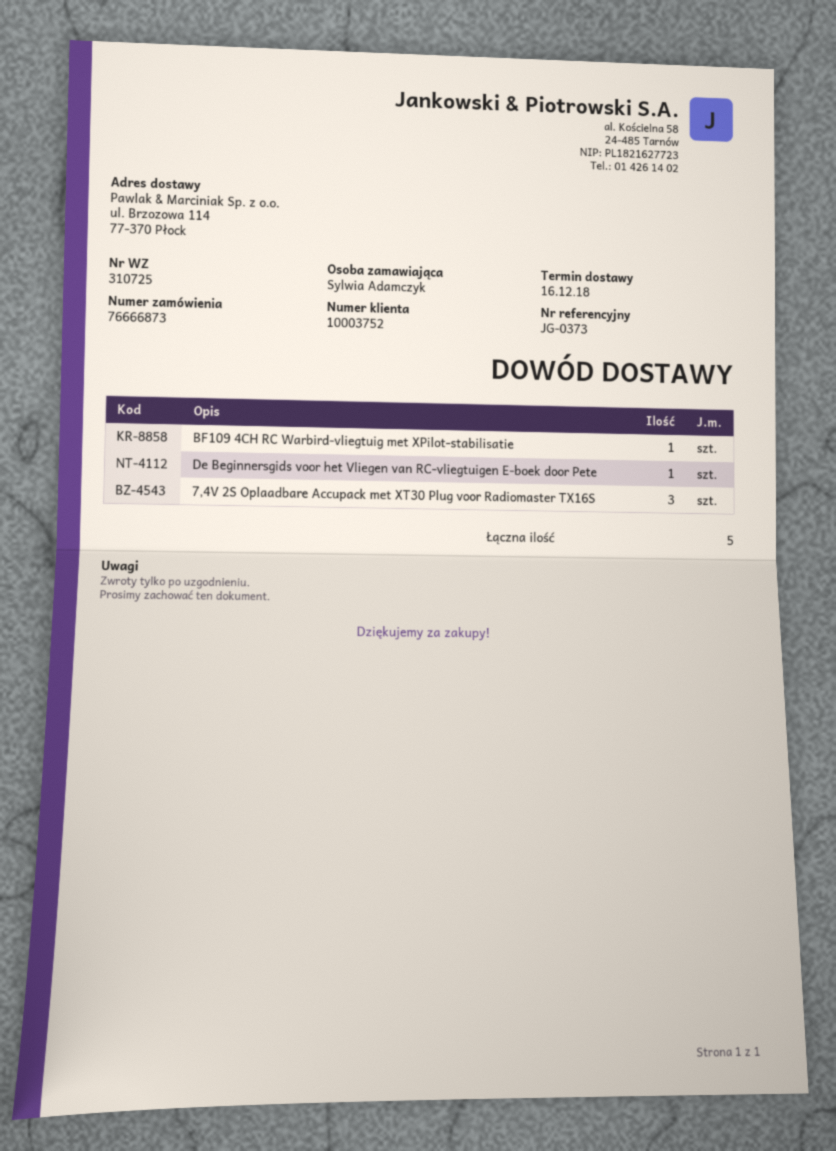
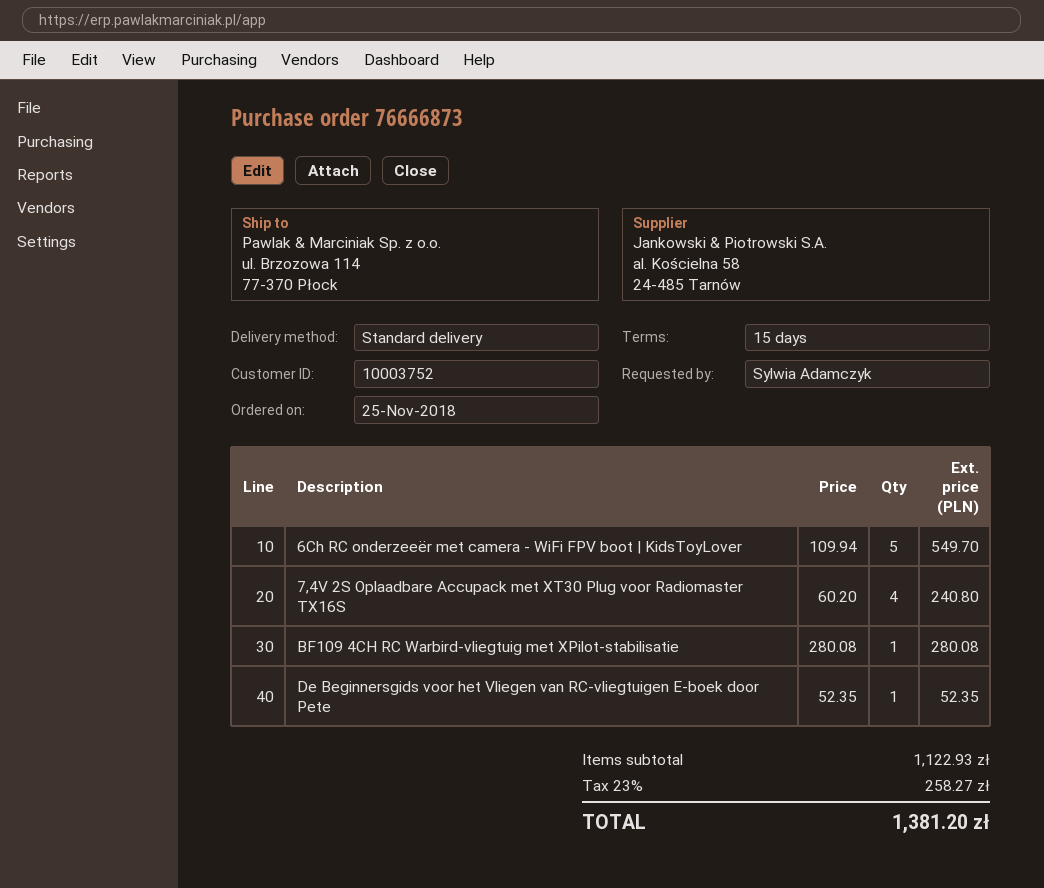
7,4V 2S Oplaadbare Accupack met XT30 Plug voor Radiomaster TX16S: 3 -> 4
6Ch RC onderzeeër met camera - WiFi FPV boot | KidsToyLover: none -> 5

